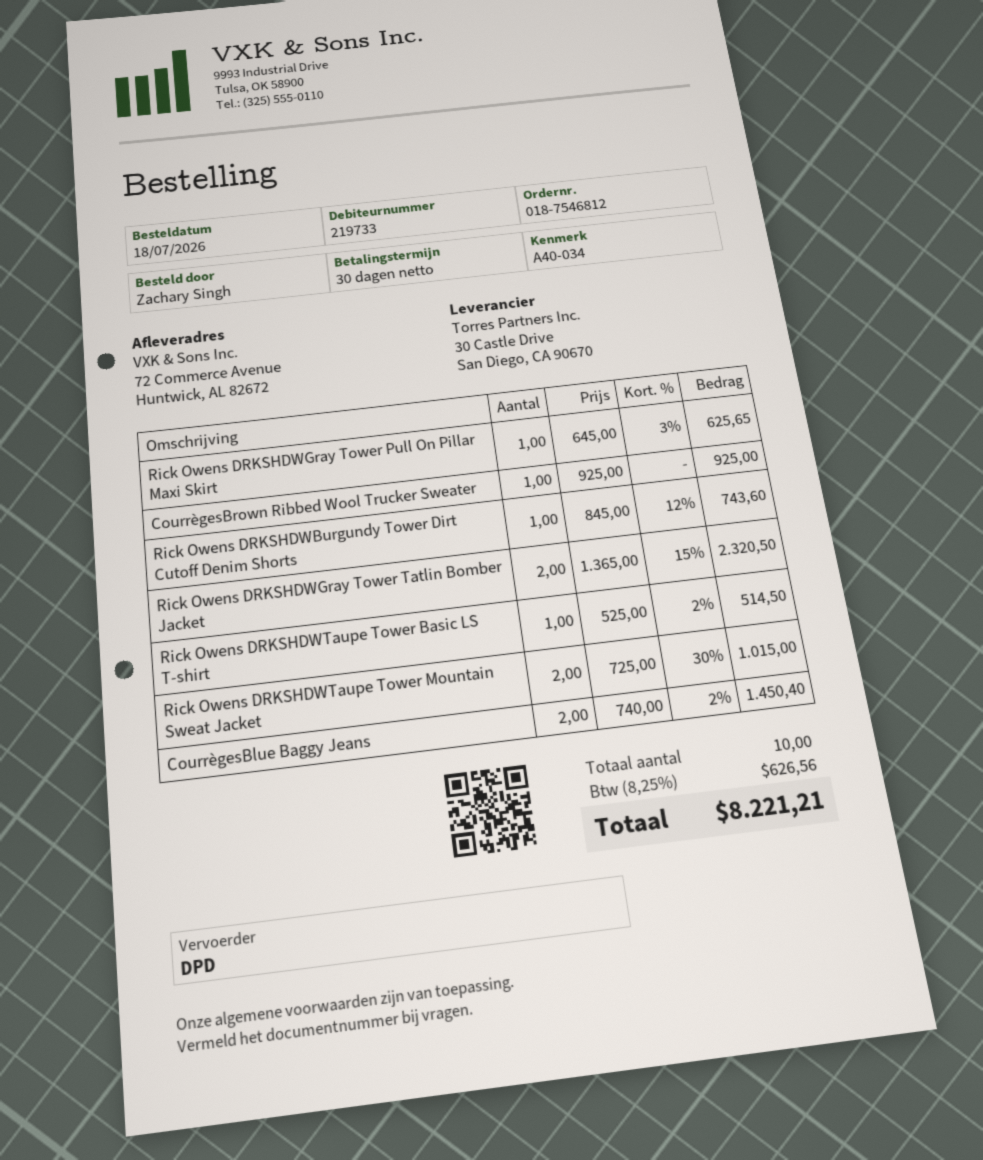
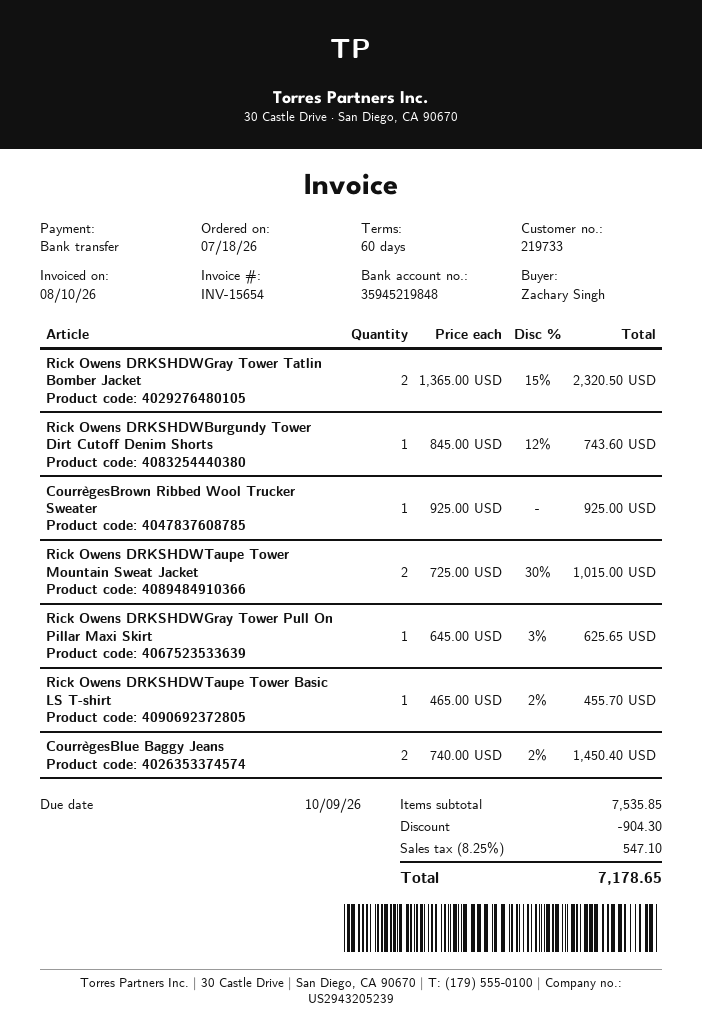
payment terms: 30 days -> 60 days
Rick Owens DRKSHDWTaupe Tower Basic LS T-shirt: 1 x 525.00 - 2% = 514.50 -> 1 x 465.00 - 2% = 455.70
discount: none -> 904.30
tax: 8.25% = 626.56 -> 8.25% = 547.10
total: 8221.21 -> 7178.65

